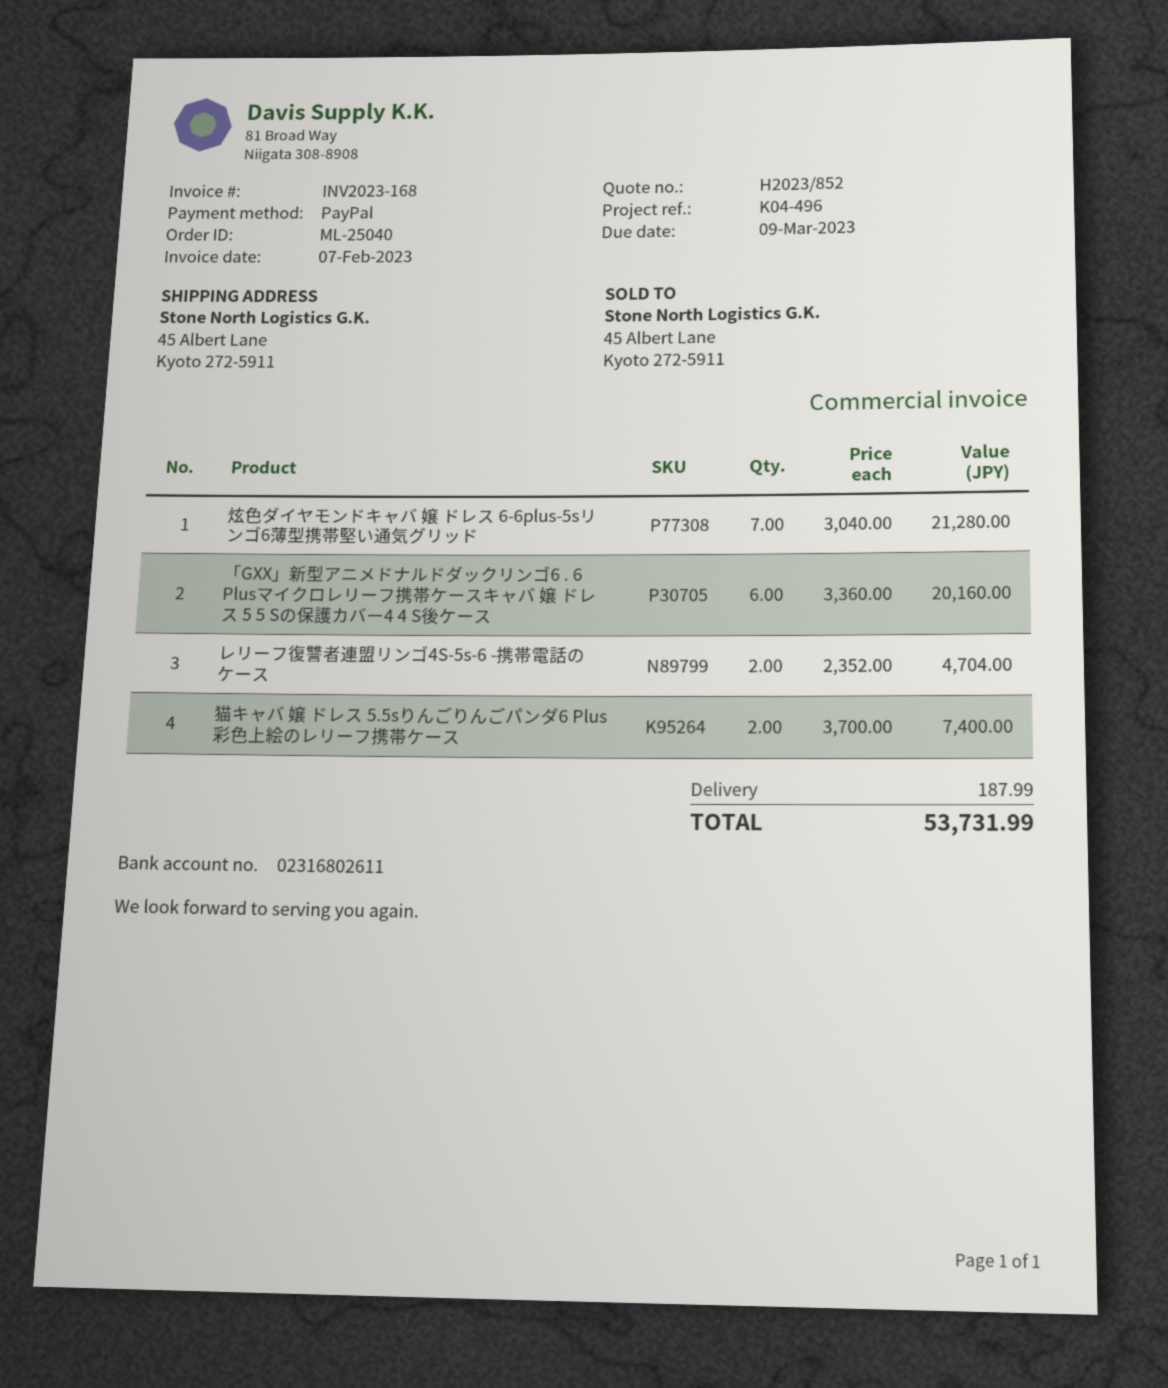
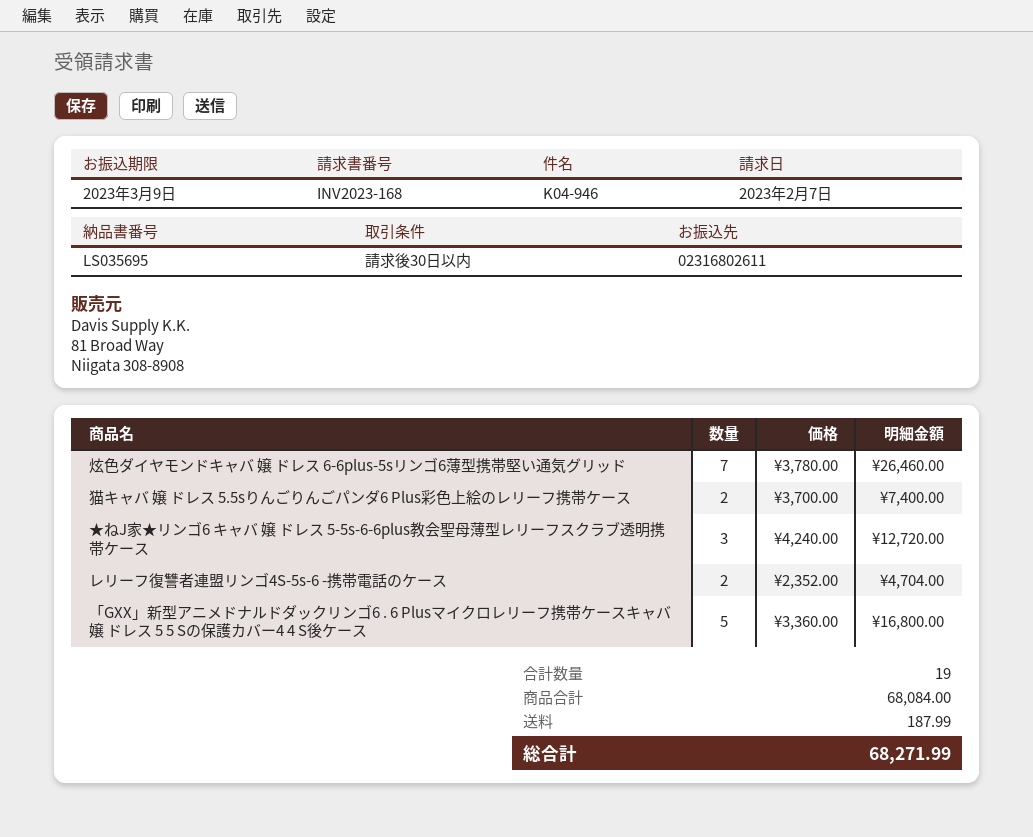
reference: K04-496 -> K04-946
炫色ダイヤモンドキャバ 嬢 ドレス 6-6plus-5sリンゴ6薄型携帯堅い通気グリッド: 7 x 3040.00 = 21280.00 -> 7 x 3780.00 = 26460.00
「GXX」新型アニメドナルドダックリンゴ6 . 6 Plusマイクロレリーフ携帯ケースキャバ 嬢 ドレス 5 5 Sの保護カバー4 4 S後ケース: 6 x 3360.00 = 20160.00 -> 5 x 3360.00 = 16800.00
★ねJ家★リンゴ6 キャバ 嬢 ドレス 5-5s-6-6plus教会聖母薄型レリーフスクラブ透明携帯ケース: none -> 3 x 4240.00 = 12720.00
total: 53731.99 -> 68271.99

